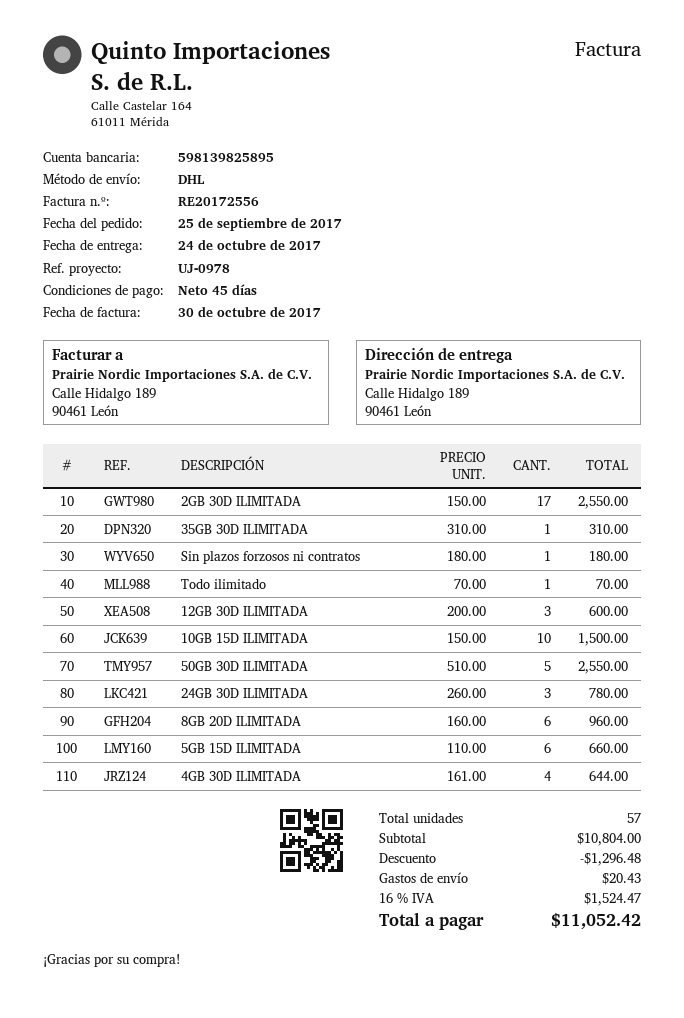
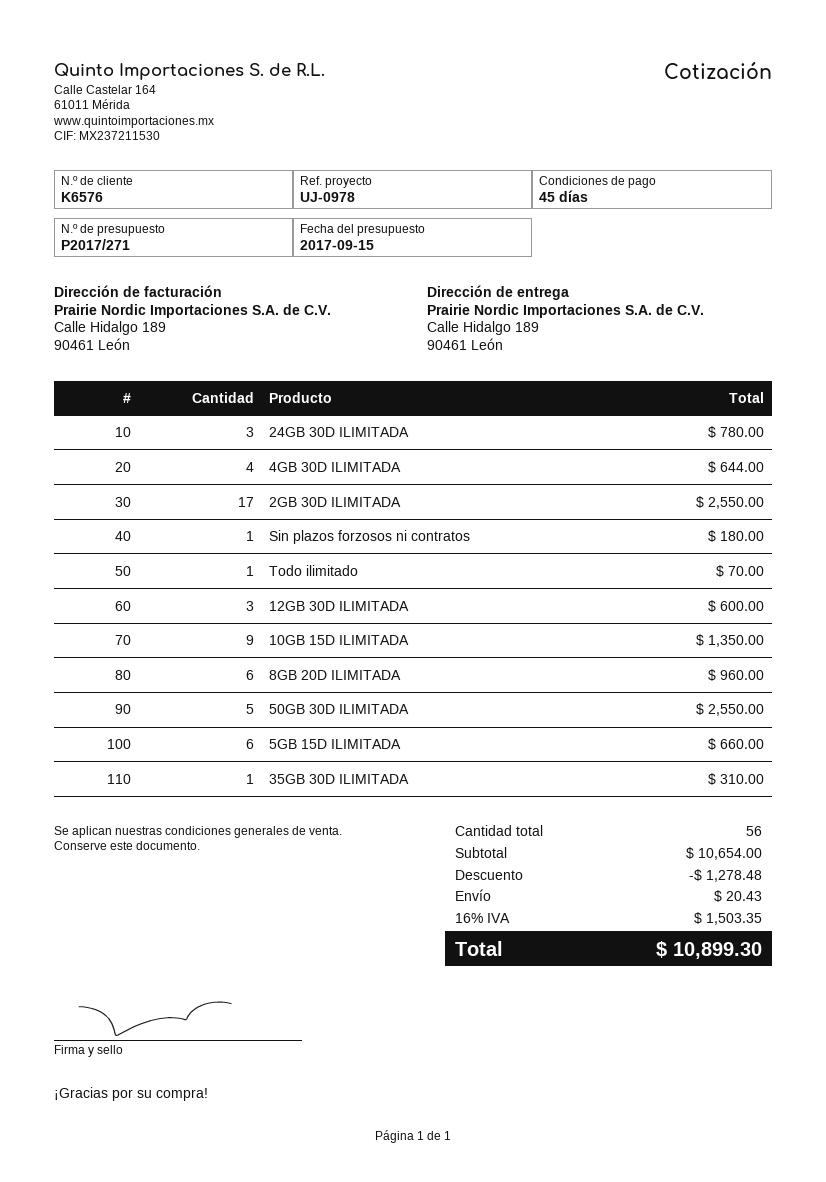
10GB 15D ILIMITADA: 10 for 1500.00 -> 9 for 1350.00
total quantity: 57 -> 56
subtotal: 10804.00 -> 10654.00
discount: 1296.48 -> 1278.48
tax: 16% = 1524.47 -> 16% = 1503.35
total: 11052.42 -> 10899.30

